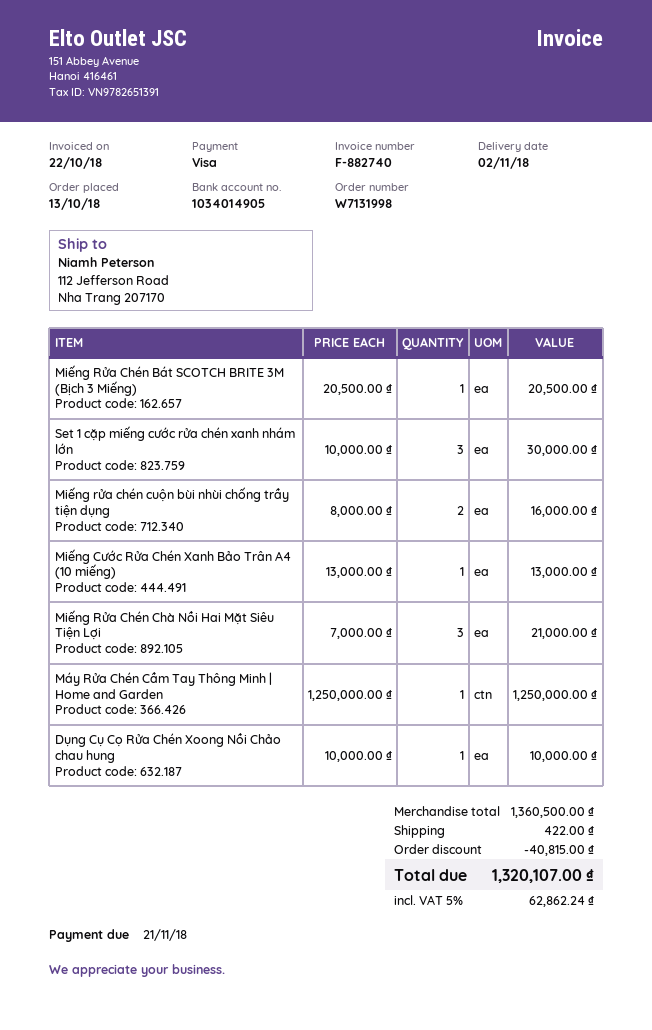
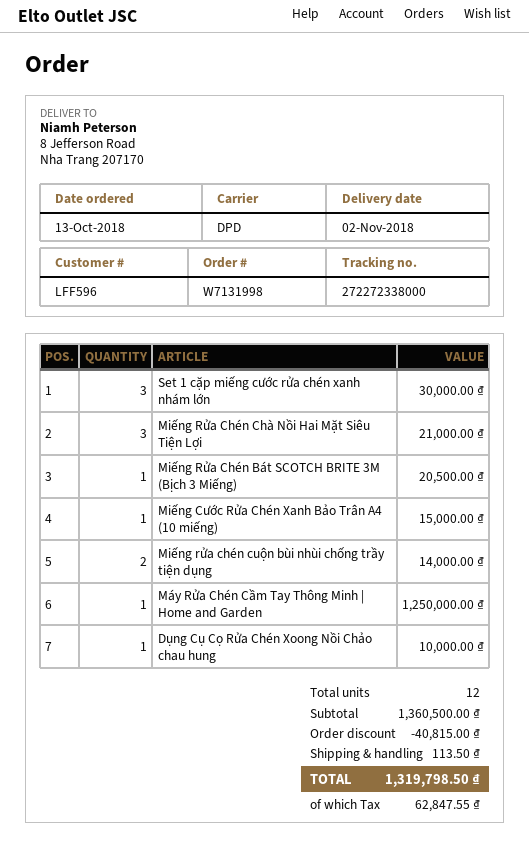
ship to: 112 Jefferson Road, Nha Trang 207170 -> 8 Jefferson Road, Nha Trang 207170
Miếng rửa chén cuộn bùi nhùi chống trầy tiện dụng: 2 for 16000.00 -> 2 for 14000.00
Miếng Cước Rửa Chén Xanh Bảo Trân A4 (10 miếng): 1 for 13000.00 -> 1 for 15000.00
shipping: 422.00 -> 113.50
tax: 62862.24 -> 62847.55
total: 1320107.00 -> 1319798.50

